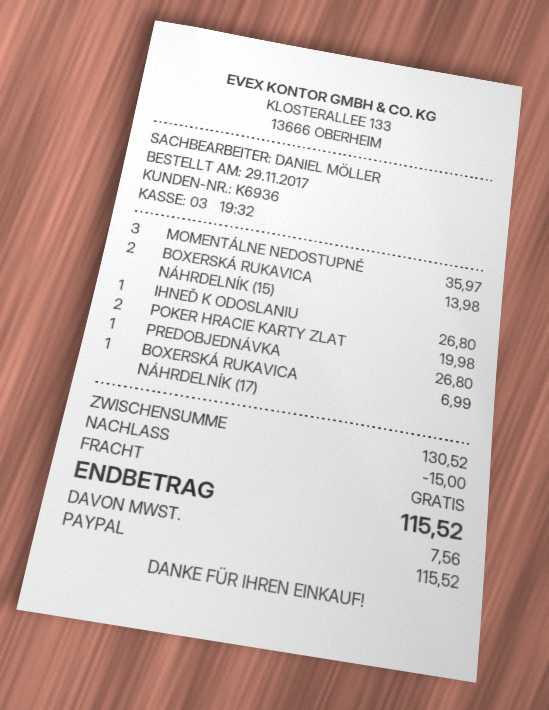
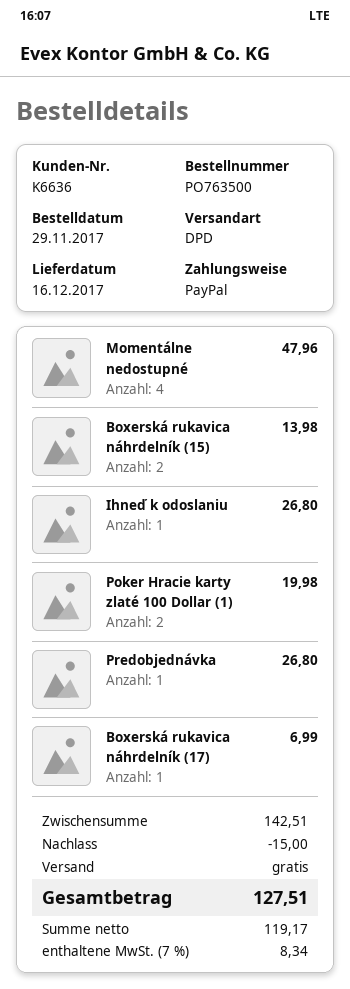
customer number: K6936 -> K6636
MOMENTÁLNE NEDOSTUPNÉ: 3 for 35.97 -> 4 for 47.96
subtotal: 130.52 -> 142.51
tax: 7.56 -> 8.34
total: 115.52 -> 127.51

